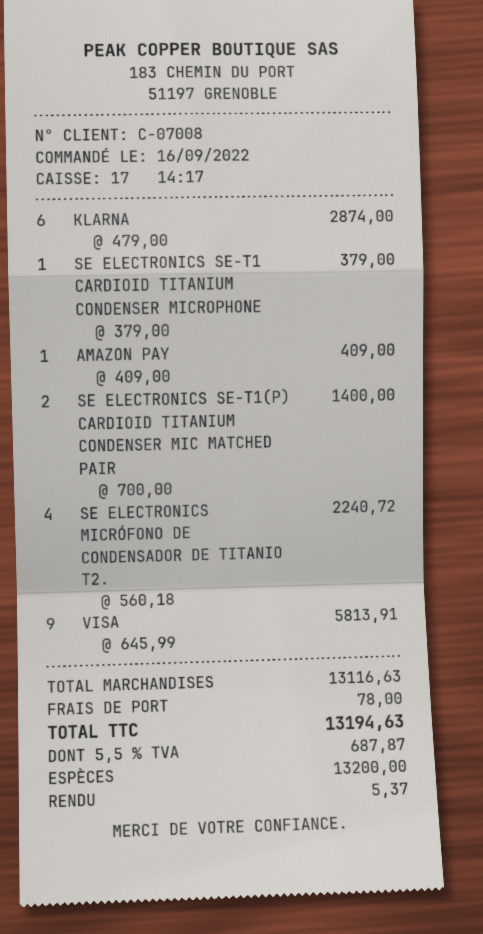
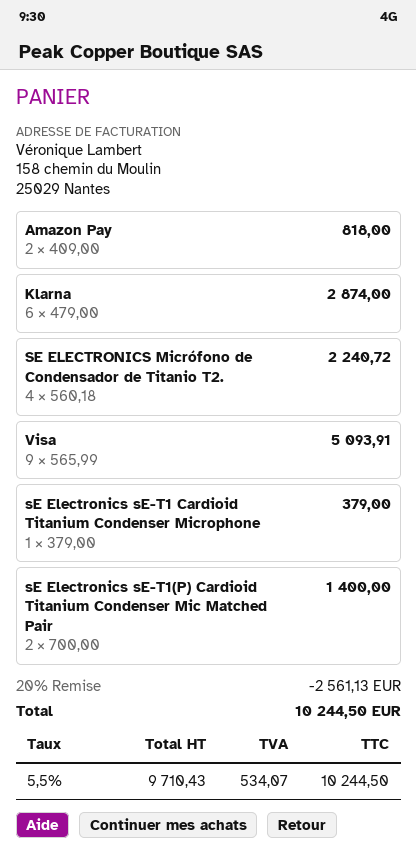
AMAZON PAY: 1 x 409.00 = 409.00 -> 2 x 409.00 = 818.00
VISA: 9 x 645.99 = 5813.91 -> 9 x 565.99 = 5093.91
discount: none -> 20% = 2561.13
shipping: 78.00 -> none
tax: 5.5% = 687.87 -> 5.5% = 534.07
total: 13194.63 -> 10244.50

